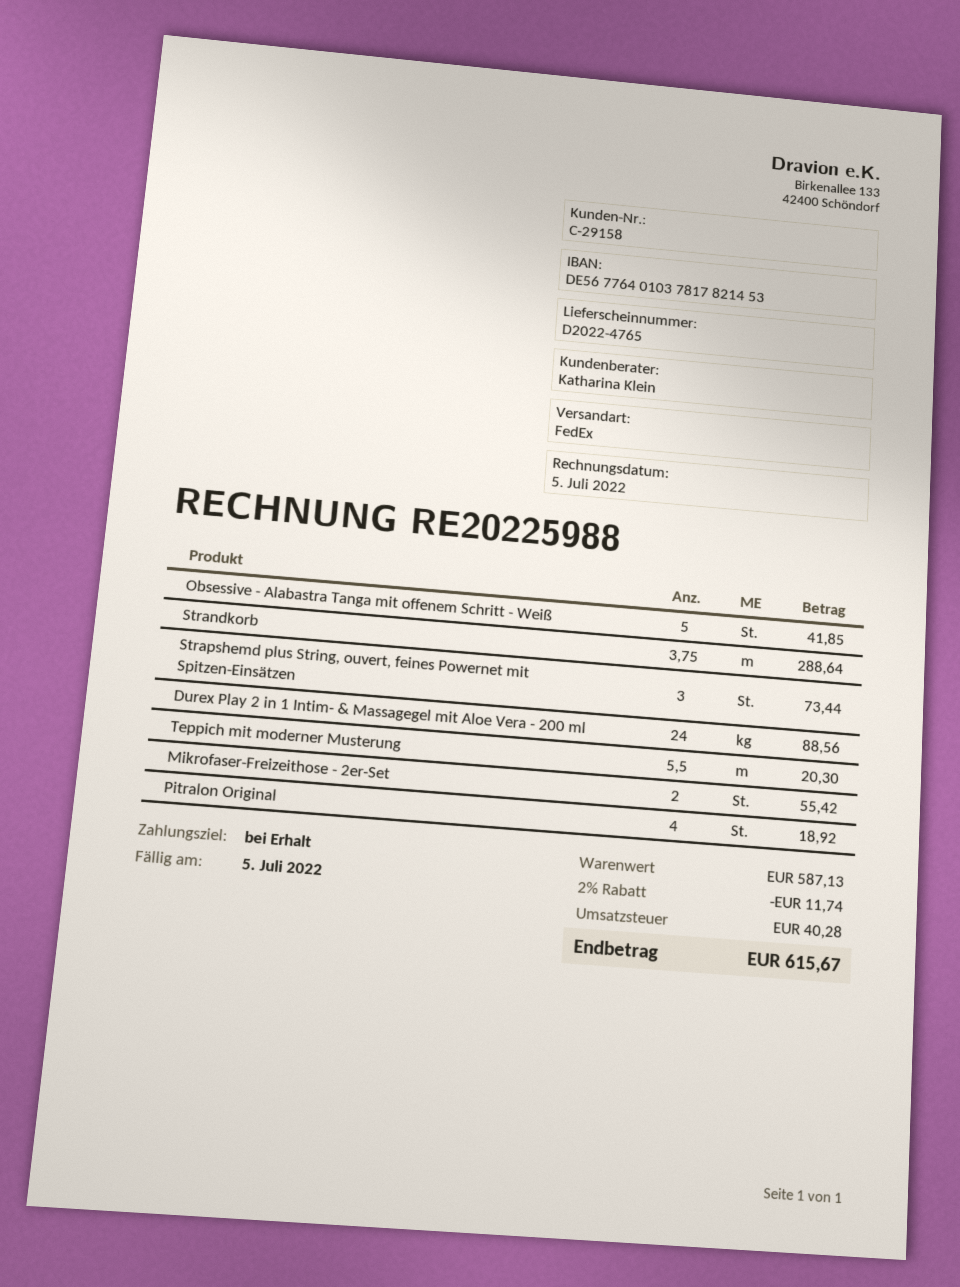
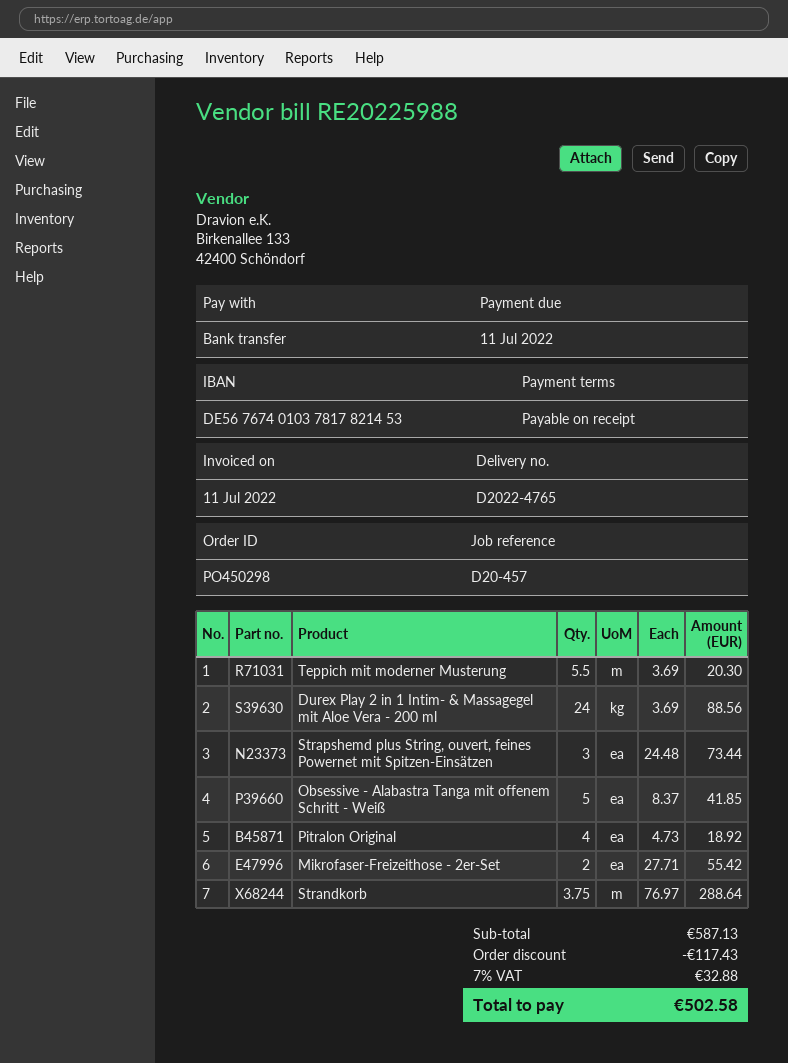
invoice date: 2022-07-05 -> 2022-07-11
due date: 2022-07-05 -> 2022-07-11
bank account: DE56776401037817821453 -> DE56767401037817821453
discount: 11.74 -> 117.43
tax: 40.28 -> 32.88
total: 615.67 -> 502.58

